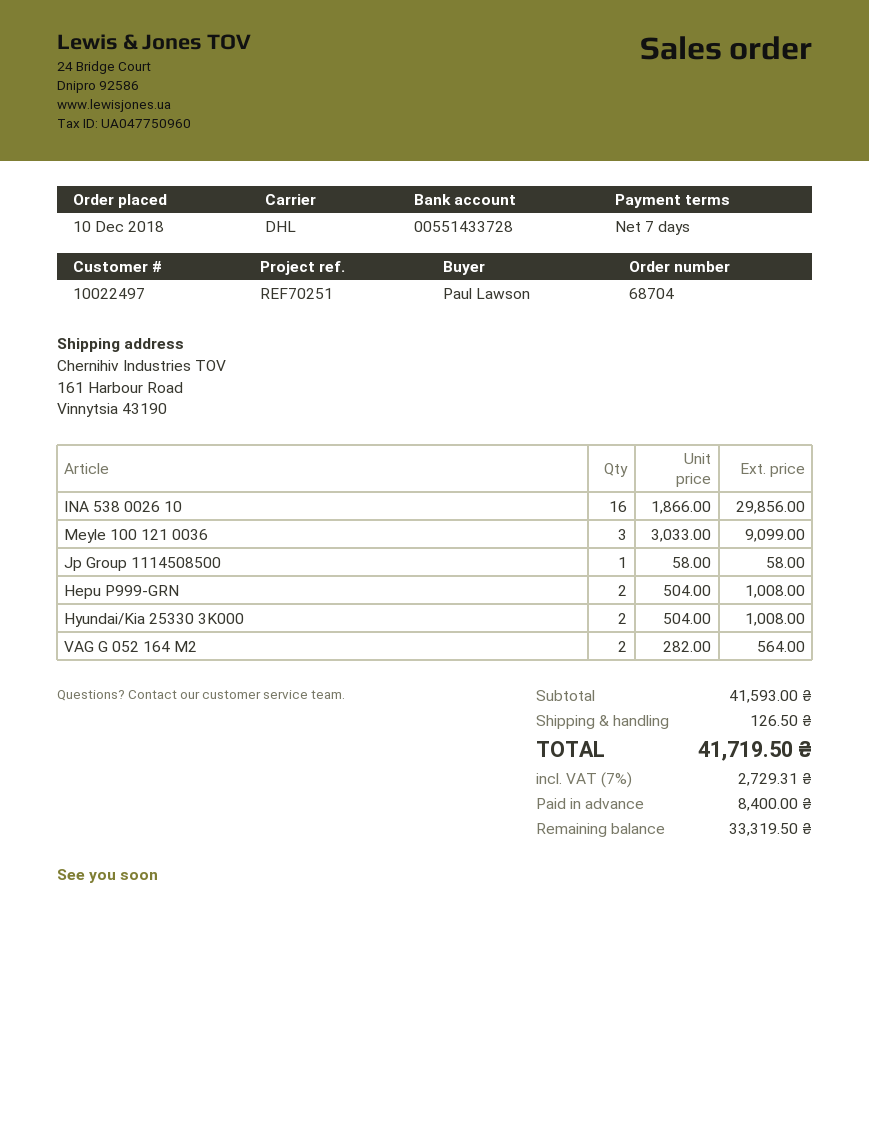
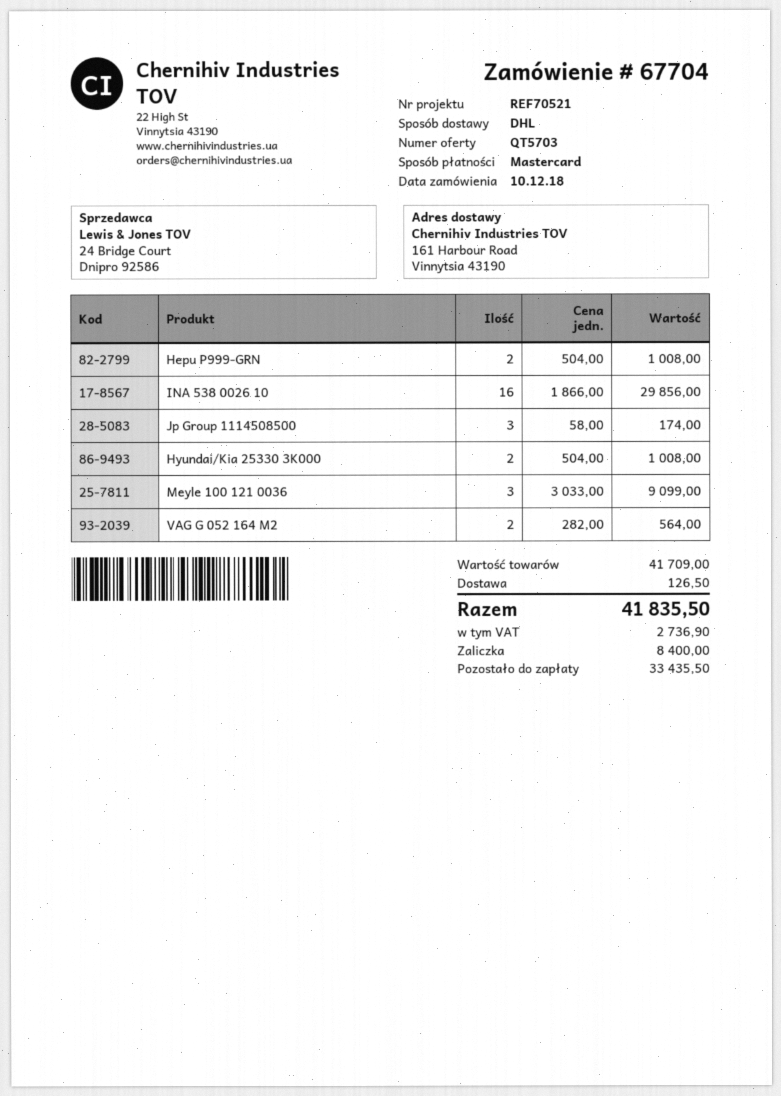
order number: 68704 -> 67704
reference: REF70251 -> REF70521
Jp Group 1114508500: 1 x 58.00 = 58.00 -> 3 x 58.00 = 174.00
subtotal: 41593.00 -> 41709.00
tax: 2729.31 -> 2736.90
total: 41719.50 -> 41835.50
balance: 33319.50 -> 33435.50

